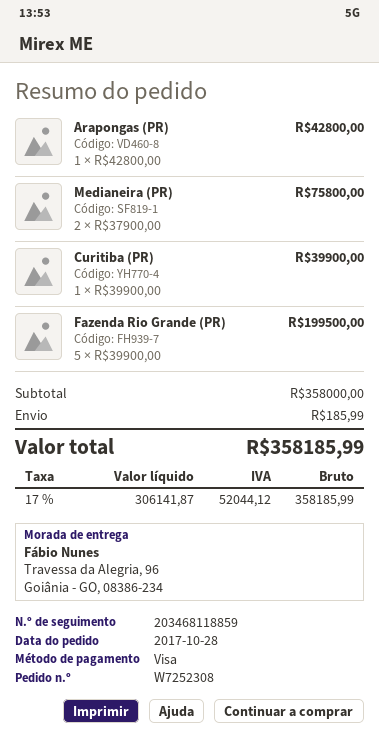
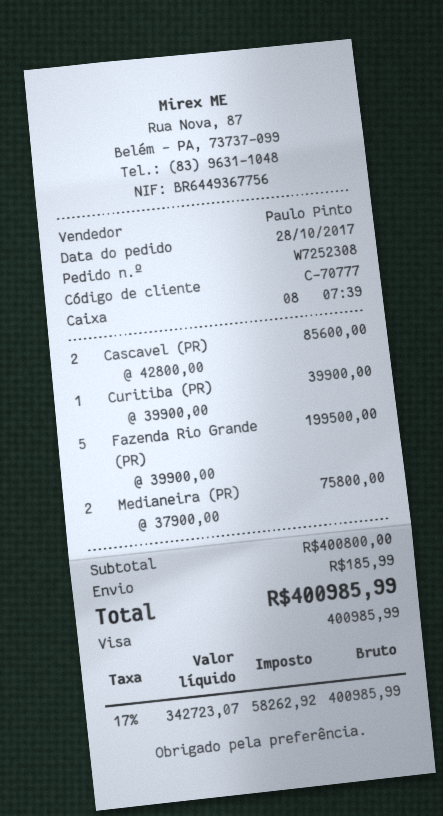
Arapongas (PR): 1 x 42800.00 = 42800.00 -> none
Cascavel (PR): none -> 2 x 42800.00 = 85600.00
subtotal: 358000.00 -> 400800.00
net: 306141.87 -> 342723.07
tax: 17% = 52044.12 -> 17% = 58262.92
total: 358185.99 -> 400985.99

